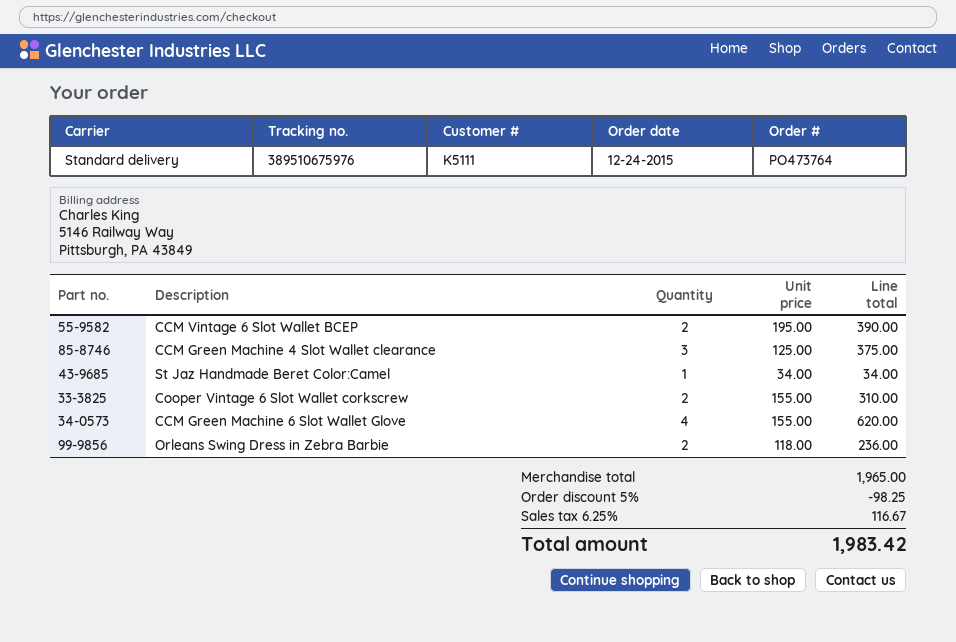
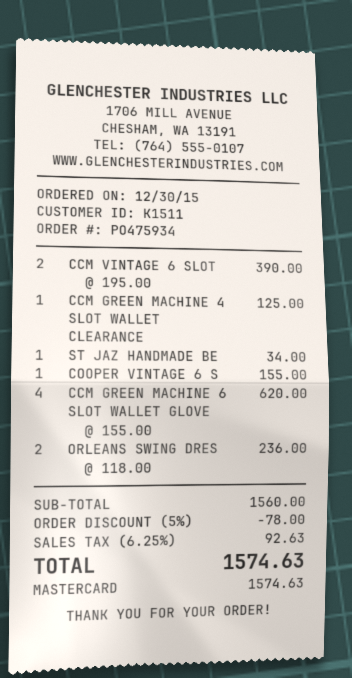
order number: PO473764 -> PO475934
order date: 2015-12-24 -> 2015-12-30
customer number: K5111 -> K1511
CCM Green Machine 4 Slot Wallet clearance: 3 x 125.00 = 375.00 -> 1 x 125.00 = 125.00
Cooper Vintage 6 Slot Wallet corkscrew: 2 x 155.00 = 310.00 -> 1 x 155.00 = 155.00
subtotal: 1965.00 -> 1560.00
discount: 5% = 98.25 -> 5% = 78.00
tax: 6.25% = 116.67 -> 6.25% = 92.63
total: 1983.42 -> 1574.63

